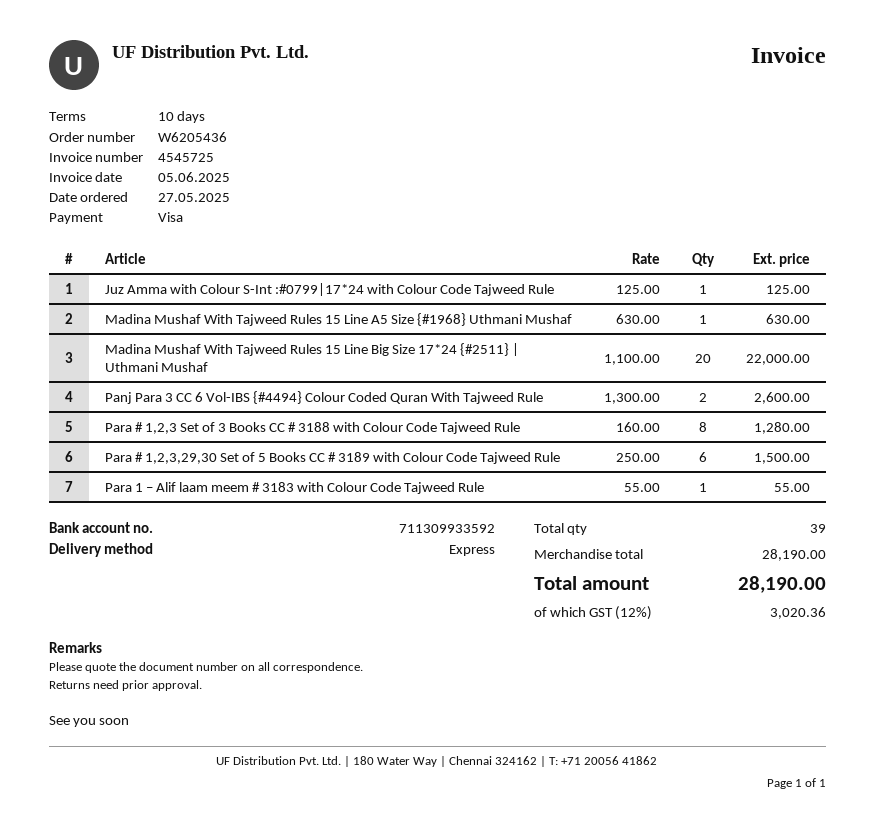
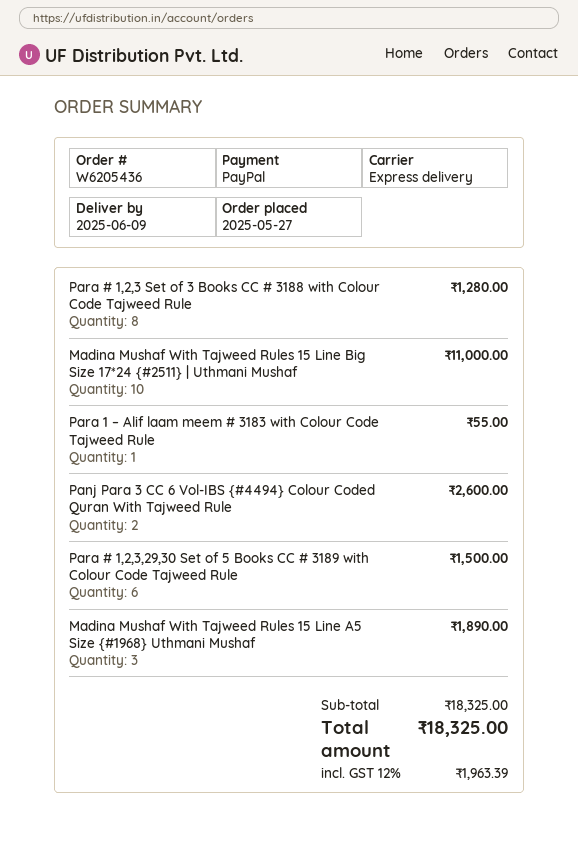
payment method: Visa -> PayPal
Juz Amma with Colour S-Int :#0799|17*24 with Colour Code Tajweed Rule: 1 for 125.00 -> none
Madina Mushaf With Tajweed Rules 15 Line A5 Size {#1968} Uthmani Mushaf: 1 for 630.00 -> 3 for 1890.00
Madina Mushaf With Tajweed Rules 15 Line Big Size 17*24 {#2511} | Uthmani Mushaf: 20 for 22000.00 -> 10 for 11000.00
subtotal: 28190.00 -> 18325.00
tax: 12% = 3020.36 -> 12% = 1963.39
total: 28190.00 -> 18325.00

